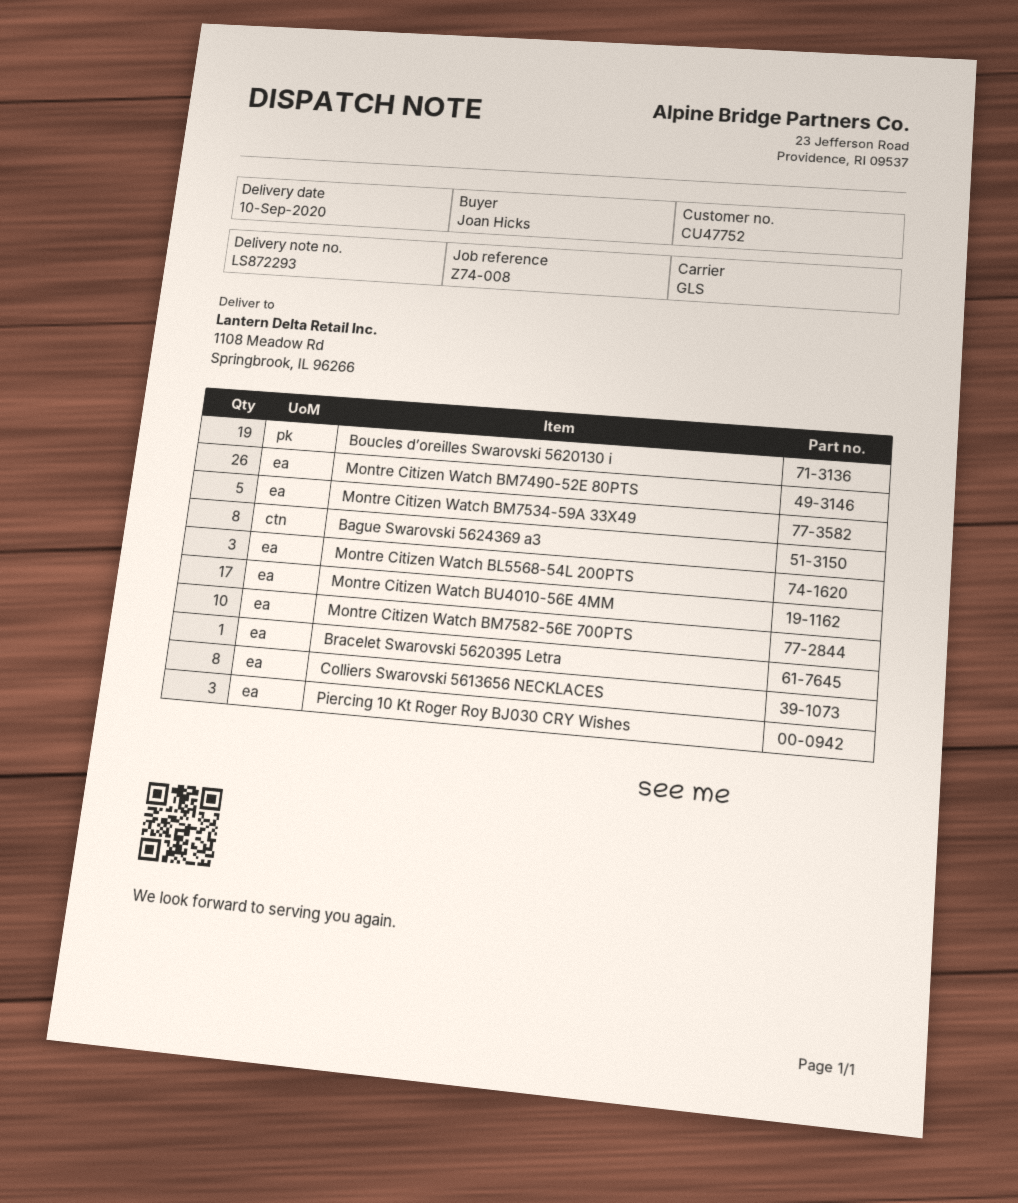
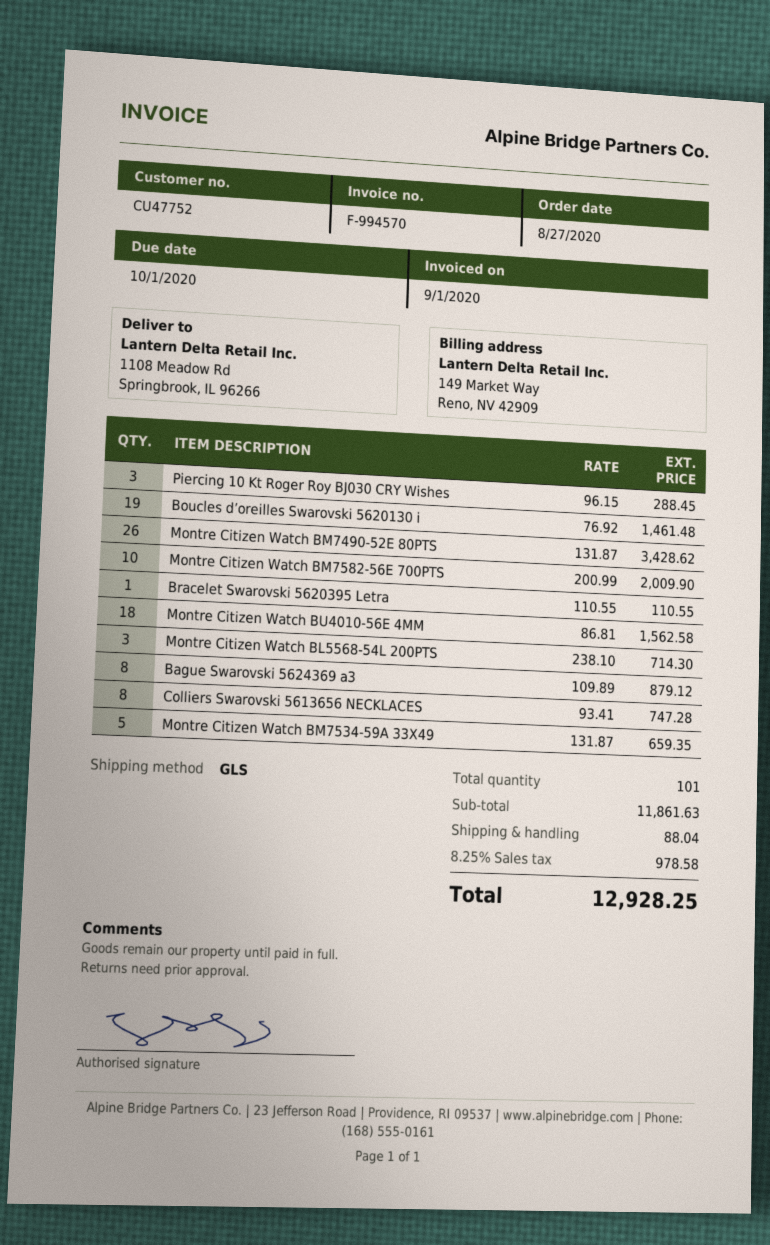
Montre Citizen Watch BU4010-56E 4MM: 17 -> 18

